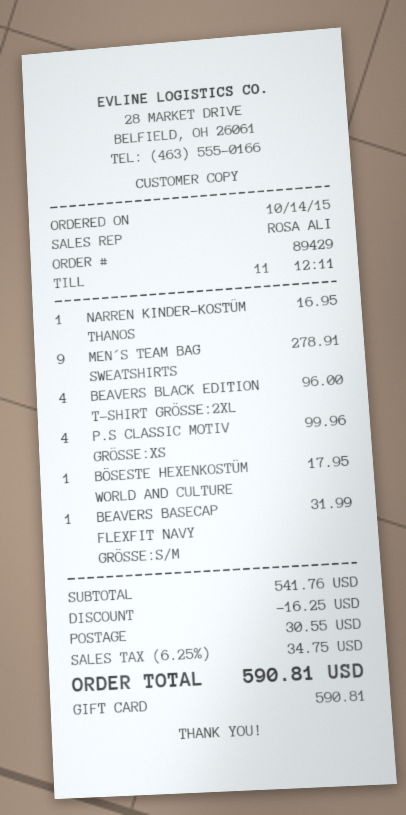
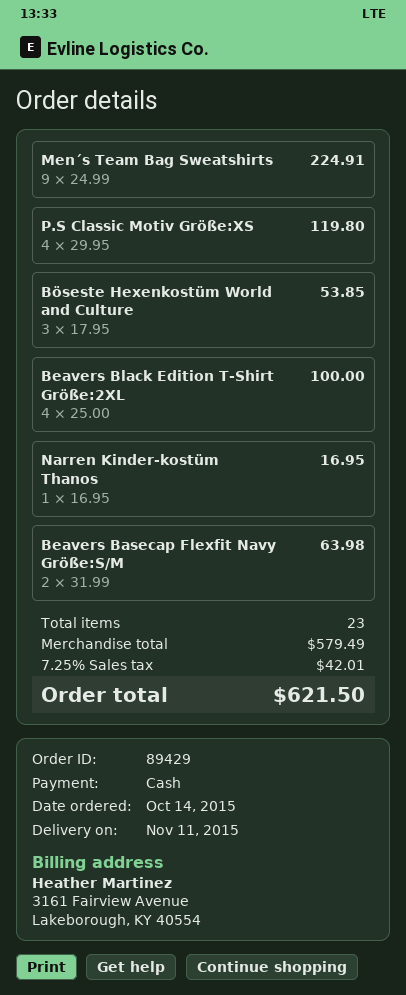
payment method: gift card -> cash
MEN´S TEAM BAG SWEATSHIRTS: 9 for 278.91 -> 9 for 224.91
BEAVERS BLACK EDITION T-SHIRT GRÖSSE:2XL: 4 for 96.00 -> 4 for 100.00
P.S CLASSIC MOTIV GRÖSSE:XS: 4 for 99.96 -> 4 for 119.80
BÖSESTE HEXENKOSTÜM WORLD AND CULTURE: 1 for 17.95 -> 3 for 53.85
BEAVERS BASECAP FLEXFIT NAVY GRÖSSE:S/M: 1 for 31.99 -> 2 for 63.98
subtotal: 541.76 -> 579.49
discount: 16.25 -> none
shipping: 30.55 -> none
tax: 6.25% = 34.75 -> 7.25% = 42.01
total: 590.81 -> 621.50

